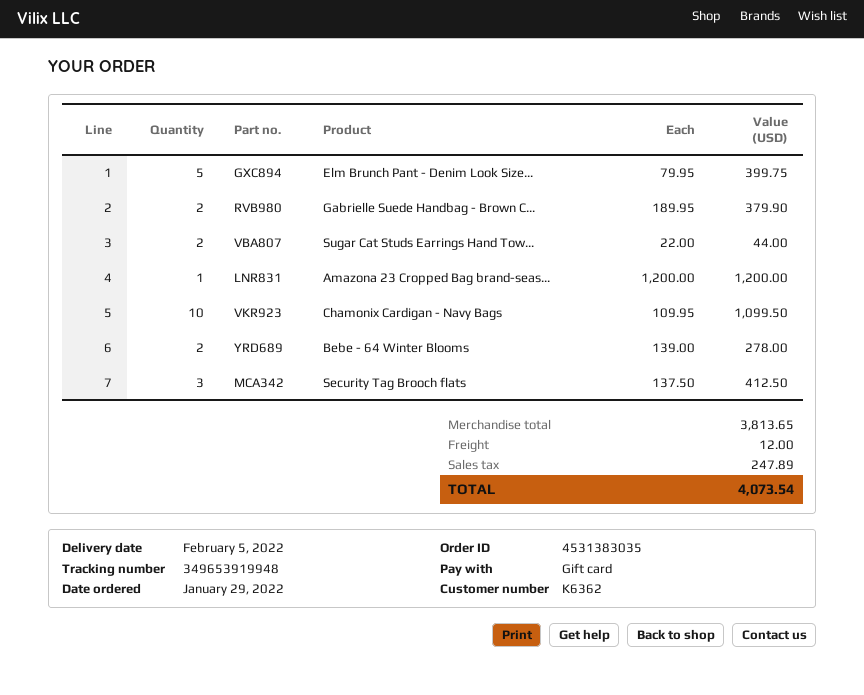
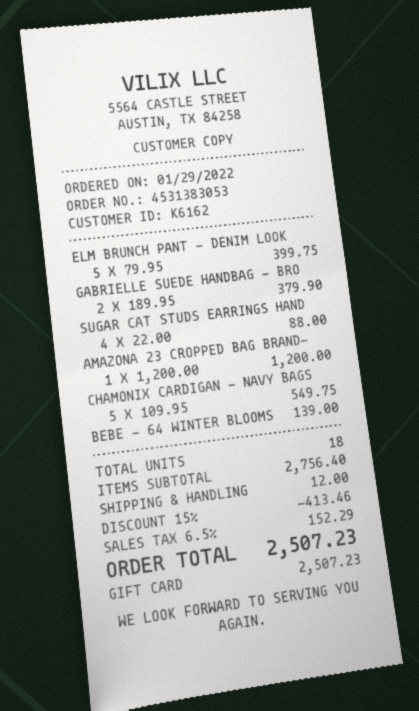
order number: 4531383035 -> 4531383053
customer number: K6362 -> K6162
Sugar Cat Studs Earrings Hand Tow...: 2 x 22.00 = 44.00 -> 4 x 22.00 = 88.00
Chamonix Cardigan - Navy Bags: 10 x 109.95 = 1099.50 -> 5 x 109.95 = 549.75
Bebe - 64 Winter Blooms: 2 x 139.00 = 278.00 -> 1 x 139.00 = 139.00
Security Tag Brooch flats: 3 x 137.50 = 412.50 -> none
subtotal: 3813.65 -> 2756.40
discount: none -> 15% = 413.46
tax: 247.89 -> 152.29
total: 4073.54 -> 2507.23

